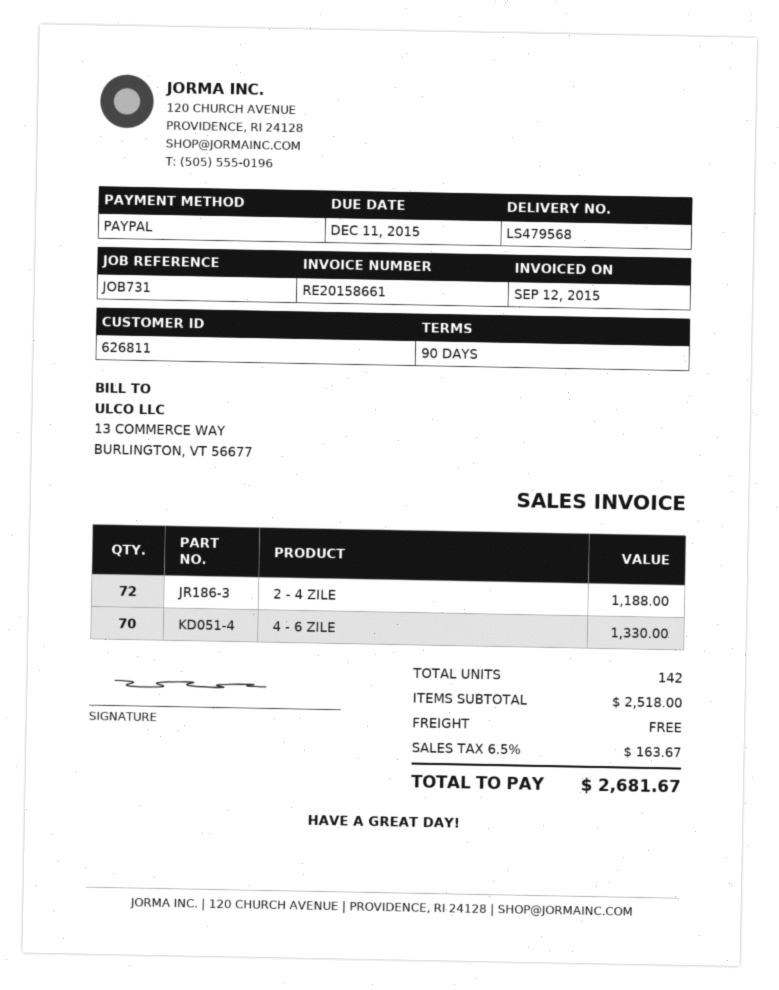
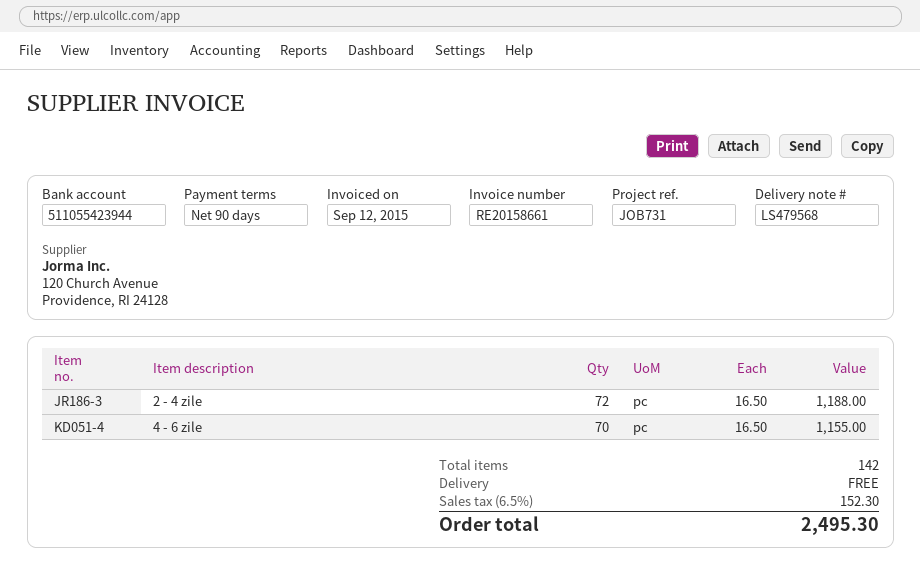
4 - 6 ZILE: 70 for 1330.00 -> 70 for 1155.00
tax: 6.5% = 163.67 -> 6.5% = 152.30
total: 2681.67 -> 2495.30

